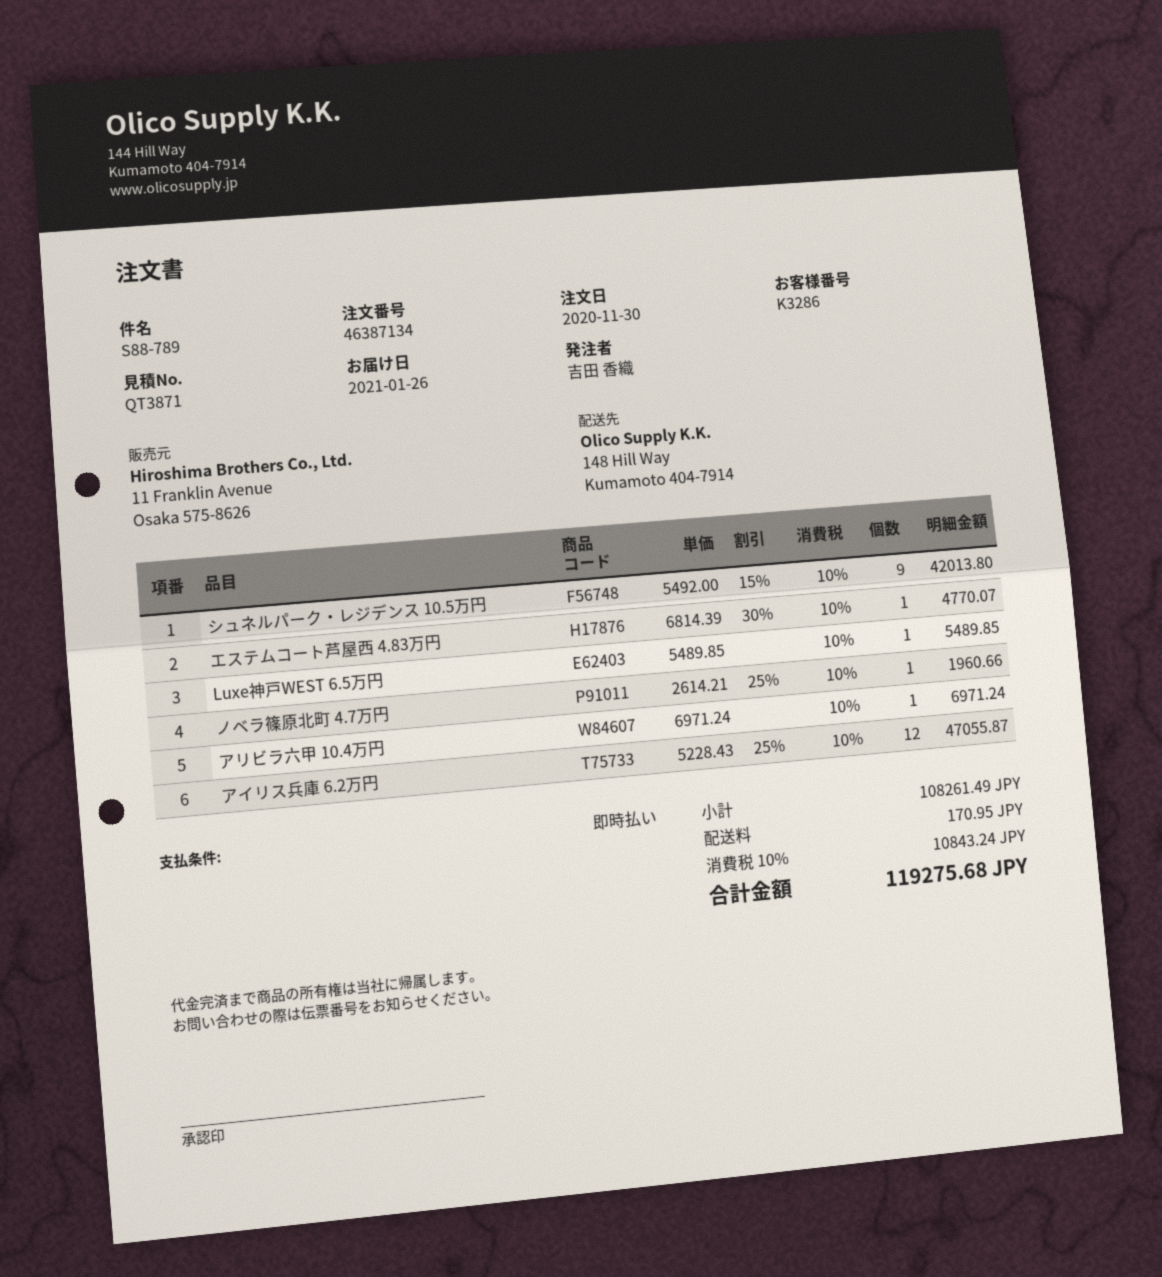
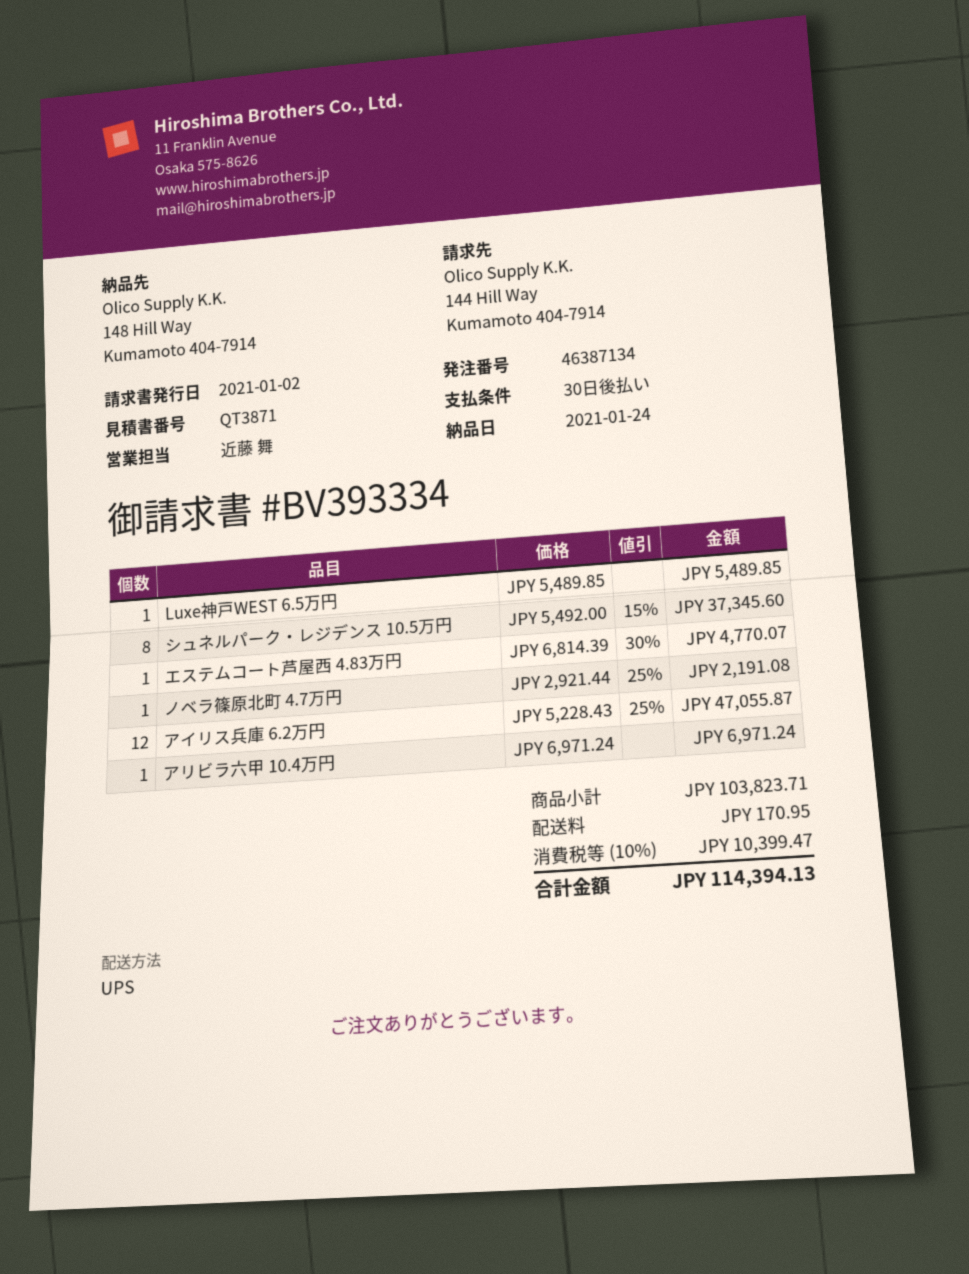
delivery date: 2021-01-26 -> 2021-01-24
payment terms: on receipt -> 30 days
シュネルパーク・レジデンス 10.5万円: 9 x 5492.00 - 15% = 42013.80 -> 8 x 5492.00 - 15% = 37345.60
ノベラ篠原北町 4.7万円: 1 x 2614.21 - 25% = 1960.66 -> 1 x 2921.44 - 25% = 2191.08
subtotal: 108261.49 -> 103823.71
tax: 10% = 10843.24 -> 10% = 10399.47
total: 119275.68 -> 114394.13

